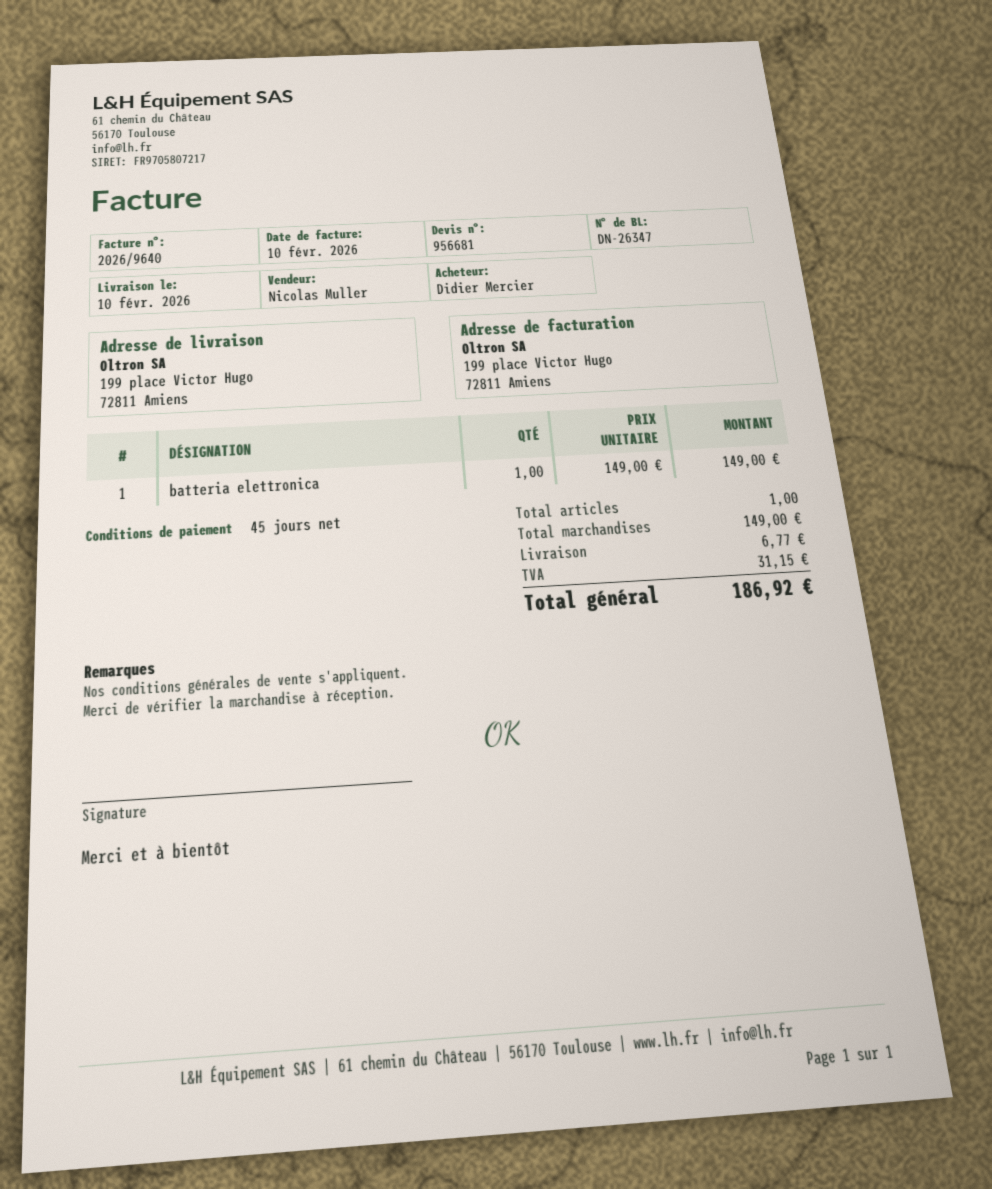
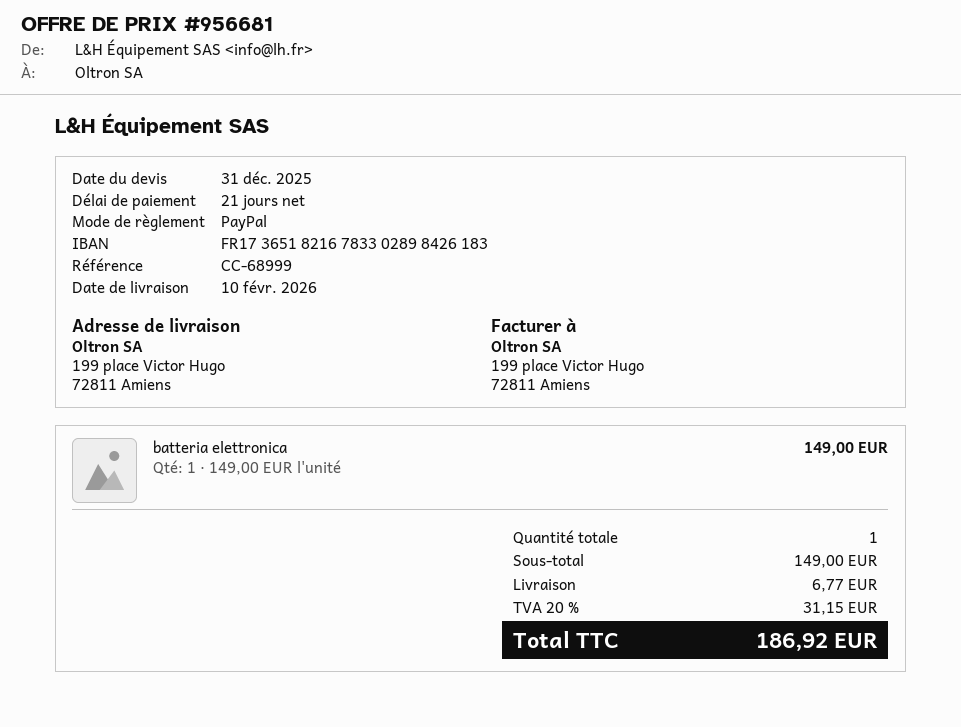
payment terms: 45 days -> 21 days

